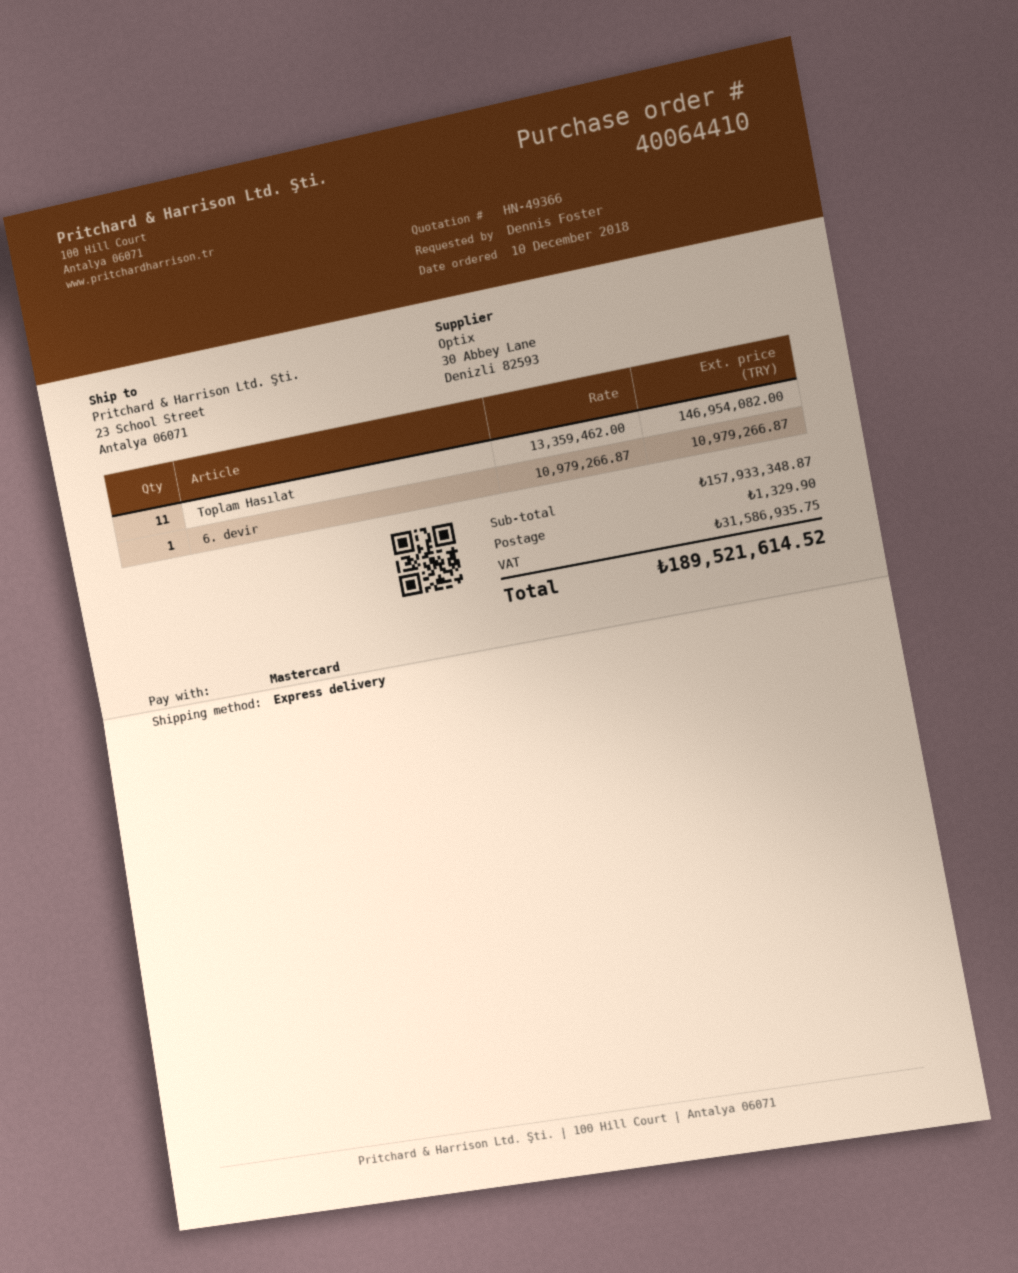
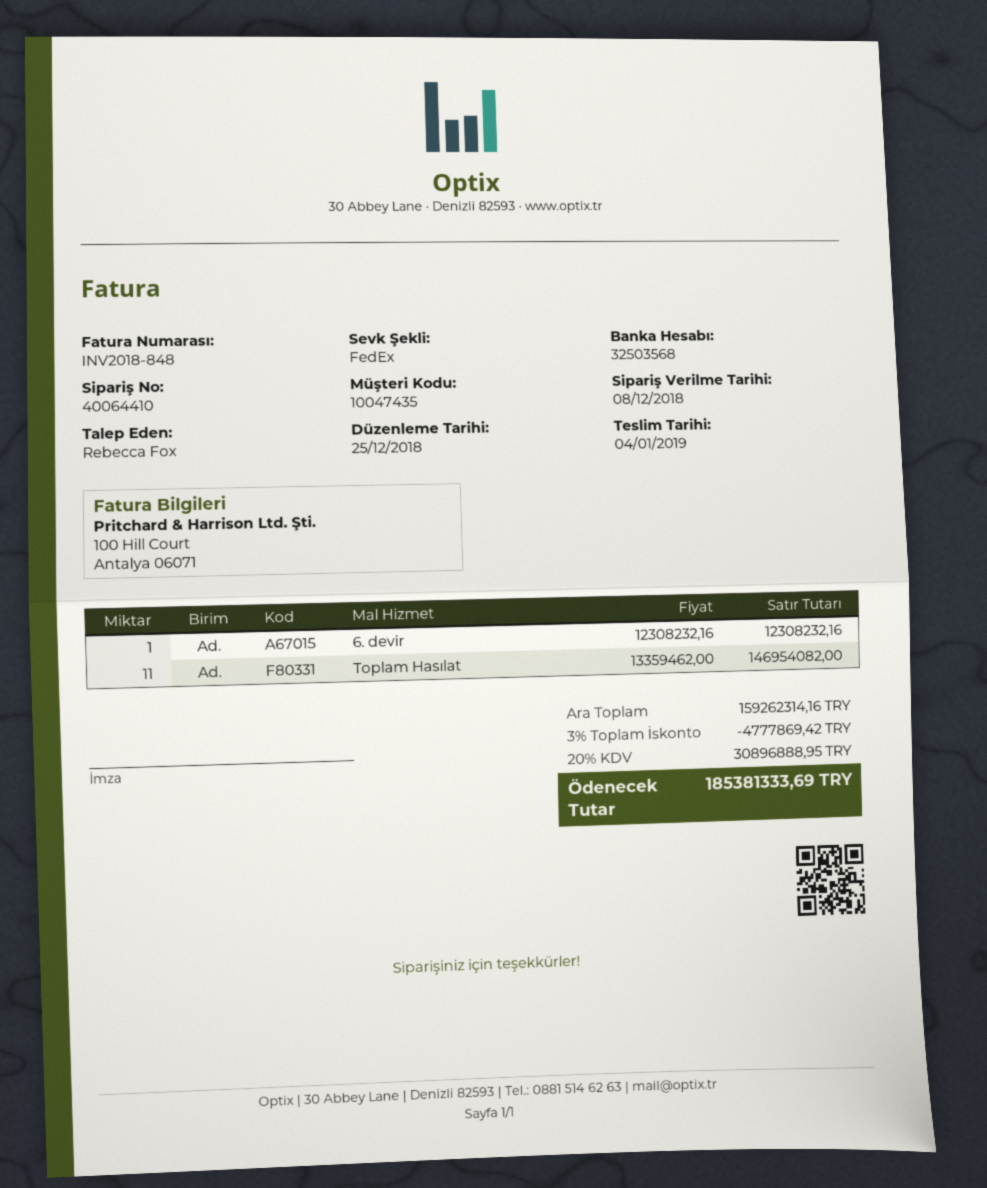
order date: 2018-12-10 -> 2018-12-08
ordered by: Dennis Foster -> Rebecca Fox
shipping method: express -> FedEx
6. devir: 1 x 10979266.87 = 10979266.87 -> 1 x 12308232.16 = 12308232.16
subtotal: 157933348.87 -> 159262314.16
discount: none -> 3% = 4777869.42
shipping: 1329.90 -> none
tax: 31586935.75 -> 30896888.95
total: 189521614.52 -> 185381333.69

